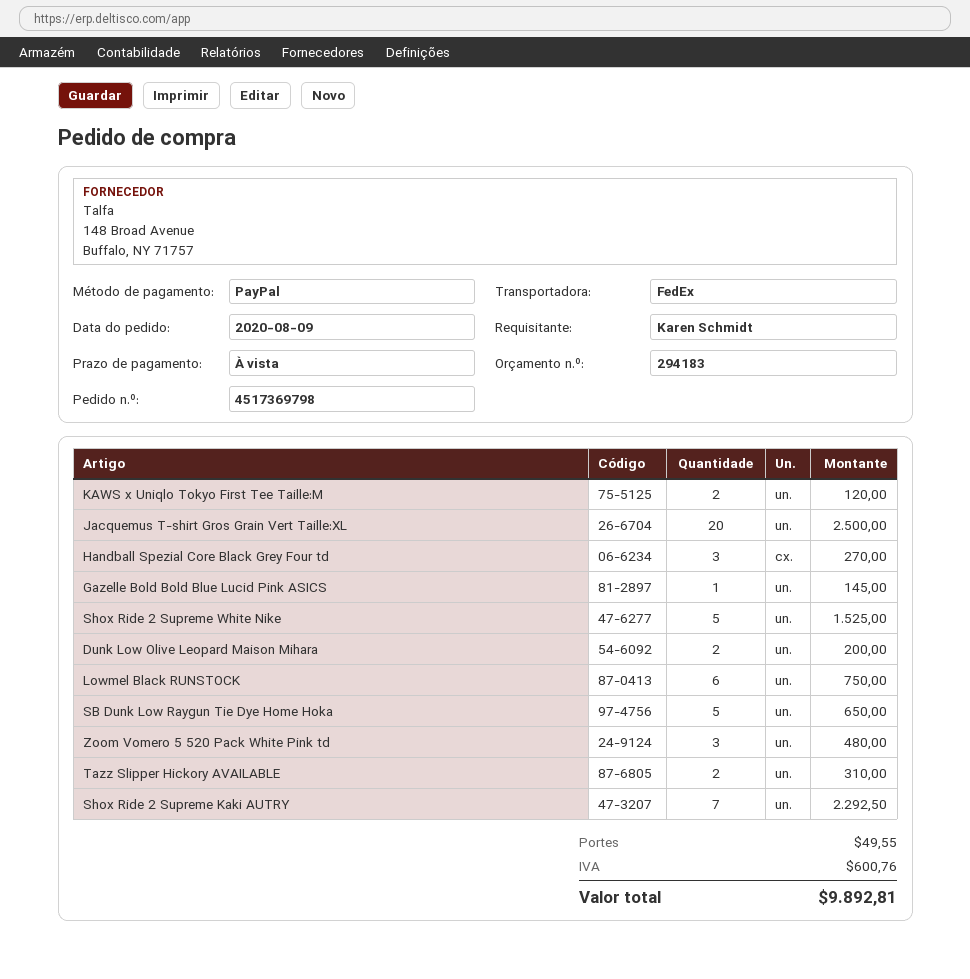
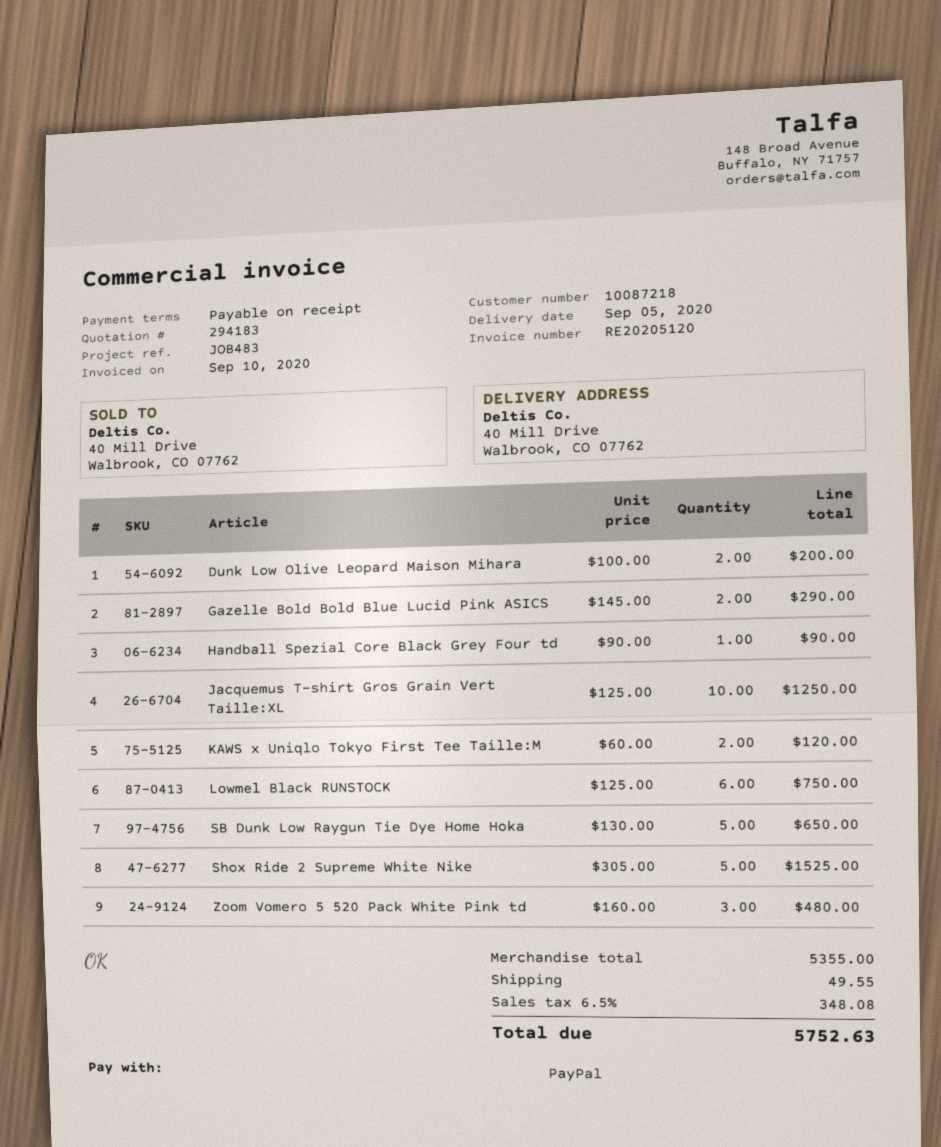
Jacquemus T-shirt Gros Grain Vert Taille:XL: 20 for 2500.00 -> 10 for 1250.00
Handball Spezial Core Black Grey Four td: 3 for 270.00 -> 1 for 90.00
Gazelle Bold Bold Blue Lucid Pink ASICS: 1 for 145.00 -> 2 for 290.00
Tazz Slipper Hickory AVAILABLE: 2 for 310.00 -> none
Shox Ride 2 Supreme Kaki AUTRY: 7 for 2292.50 -> none
tax: 600.76 -> 348.08
total: 9892.81 -> 5752.63

